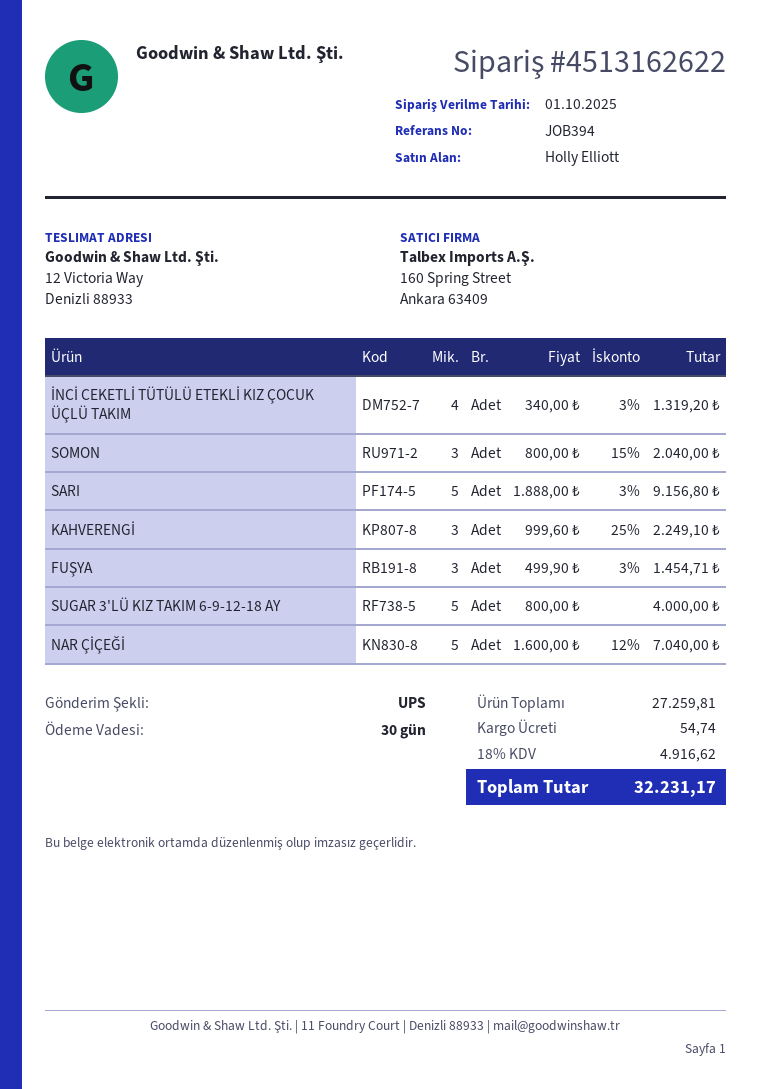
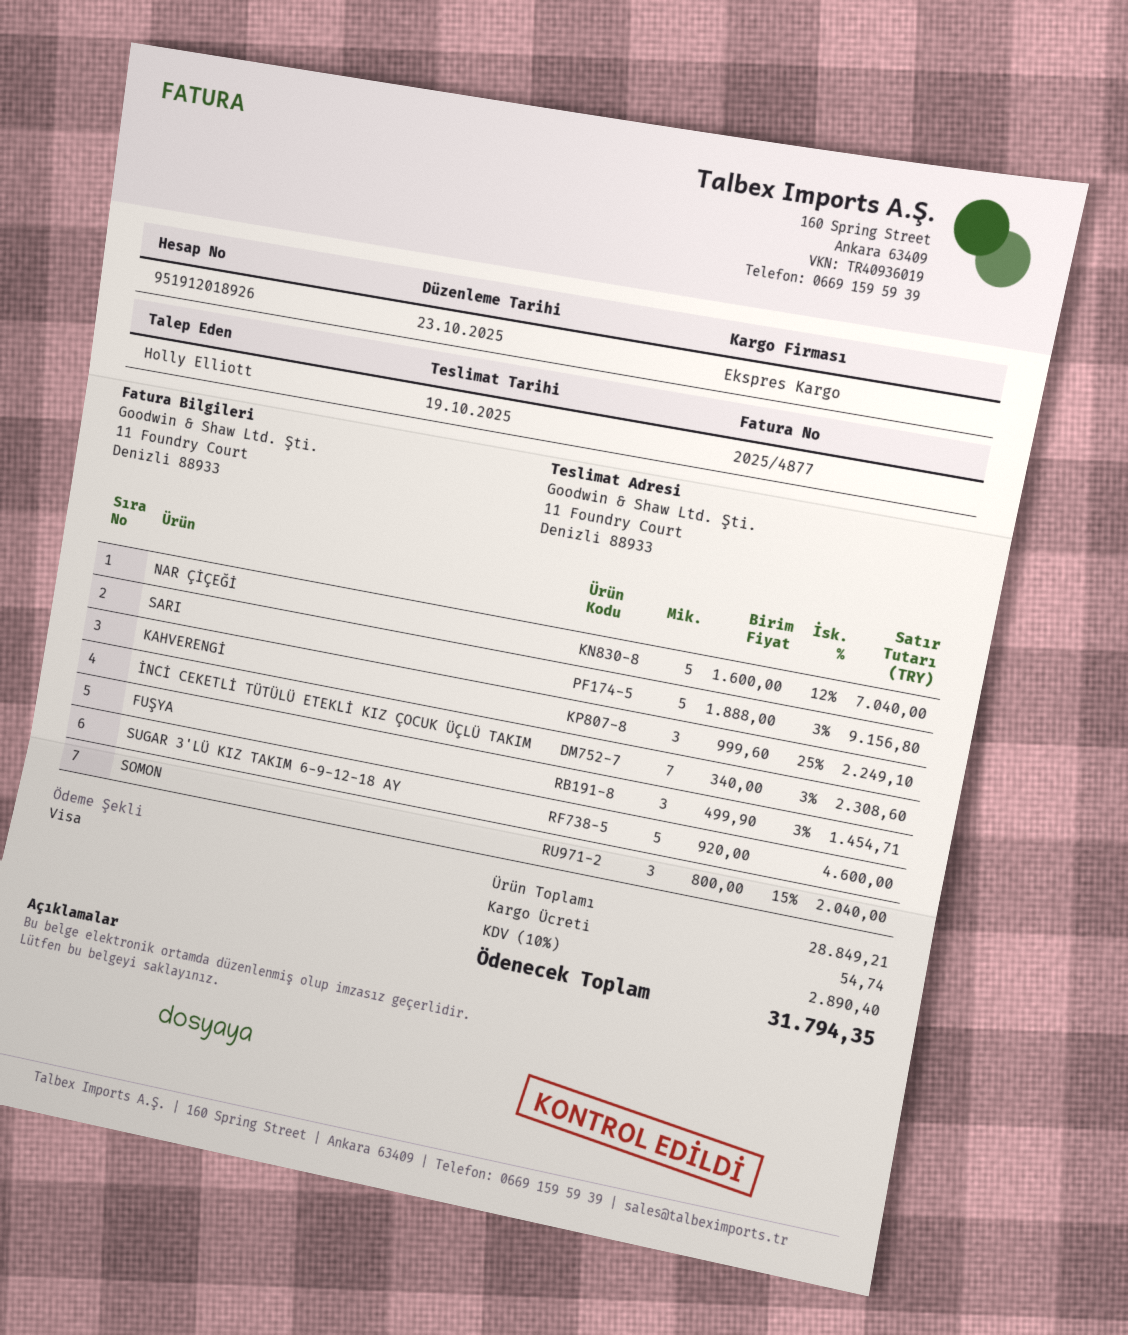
shipping method: UPS -> express
ship to: 12 Victoria Way, Denizli 88933 -> 11 Foundry Court, Denizli 88933
İNCİ CEKETLİ TÜTÜLÜ ETEKLİ KIZ ÇOCUK ÜÇLÜ TAKIM: 4 x 340.00 - 3% = 1319.20 -> 7 x 340.00 - 3% = 2308.60
SUGAR 3'LÜ KIZ TAKIM 6-9-12-18 AY: 5 x 800.00 = 4000.00 -> 5 x 920.00 = 4600.00
subtotal: 27259.81 -> 28849.21
tax: 18% = 4916.62 -> 10% = 2890.40
total: 32231.17 -> 31794.35

